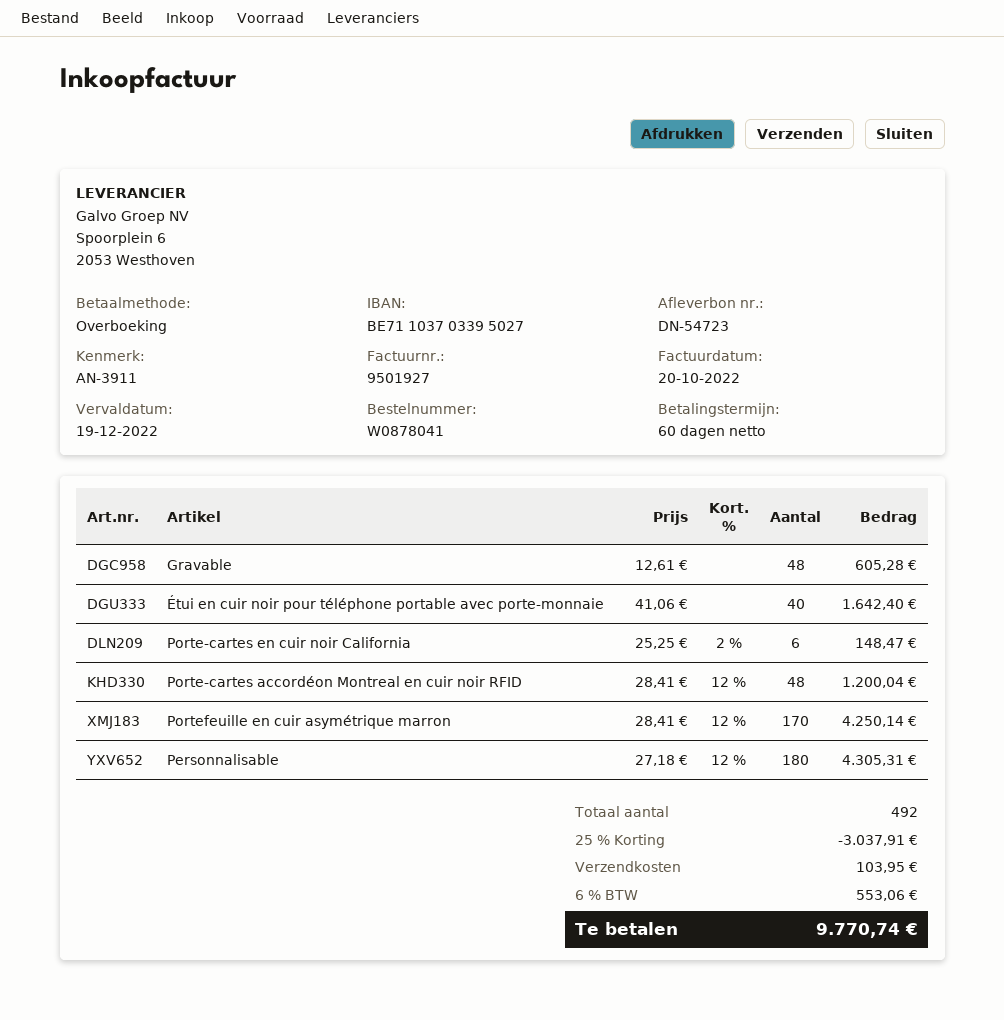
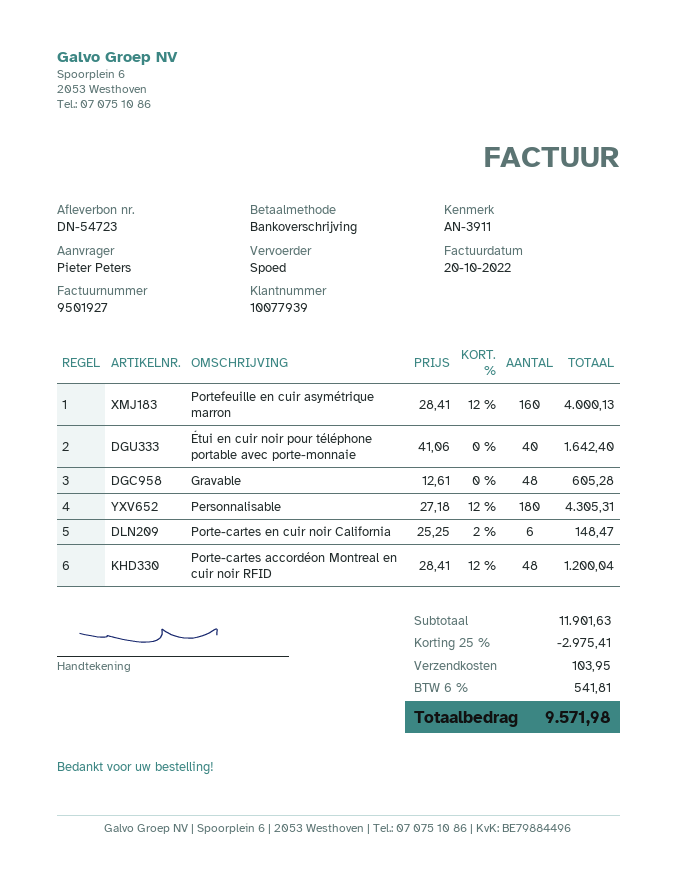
Portefeuille en cuir asymétrique marron: 170 x 28.41 - 12% = 4250.14 -> 160 x 28.41 - 12% = 4000.13
discount: 25% = 3037.91 -> 25% = 2975.41
tax: 6% = 553.06 -> 6% = 541.81
total: 9770.74 -> 9571.98

